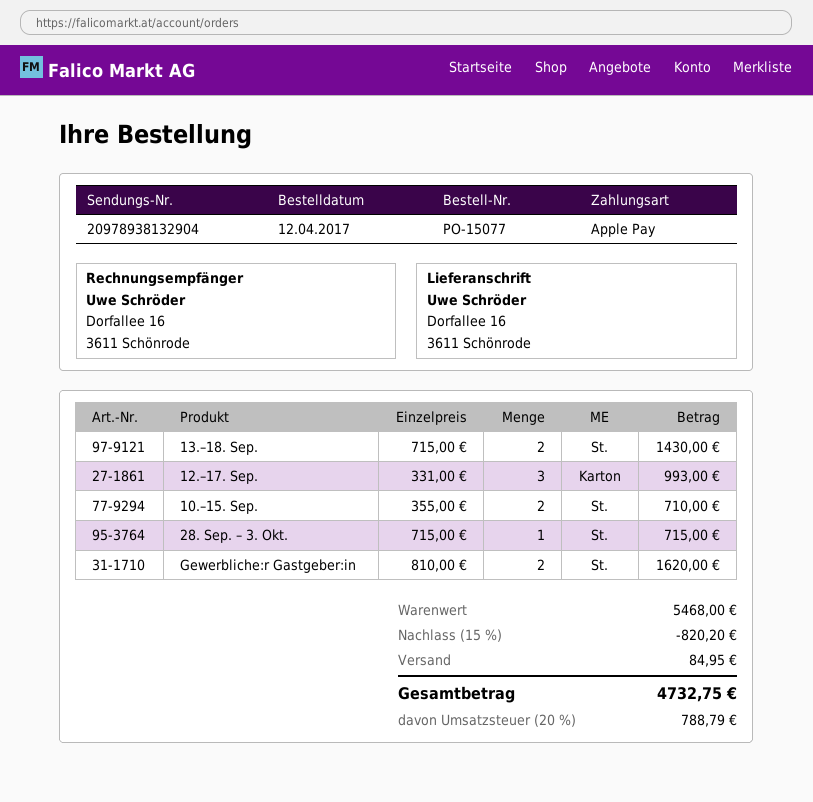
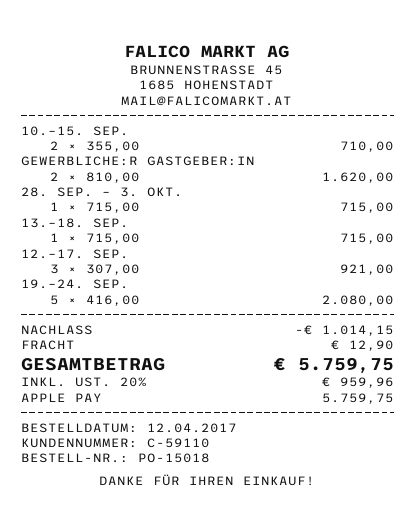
order number: PO-15077 -> PO-15018
13.–18. Sep.: 2 x 715.00 = 1430.00 -> 1 x 715.00 = 715.00
12.–17. Sep.: 3 x 331.00 = 993.00 -> 3 x 307.00 = 921.00
19.–24. SEP.: none -> 5 x 416.00 = 2080.00
discount: 820.20 -> 1014.15
shipping: 84.95 -> 12.90
tax: 20% = 788.79 -> 20% = 959.96
total: 4732.75 -> 5759.75

